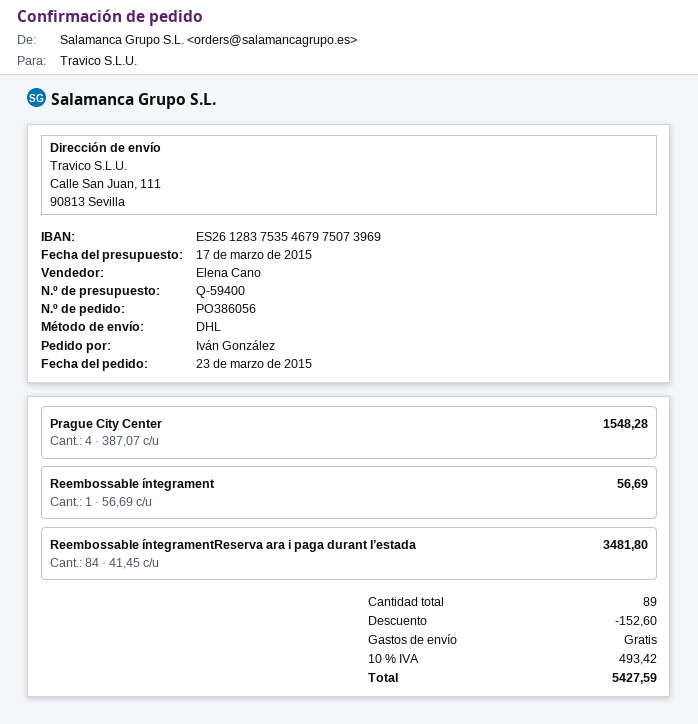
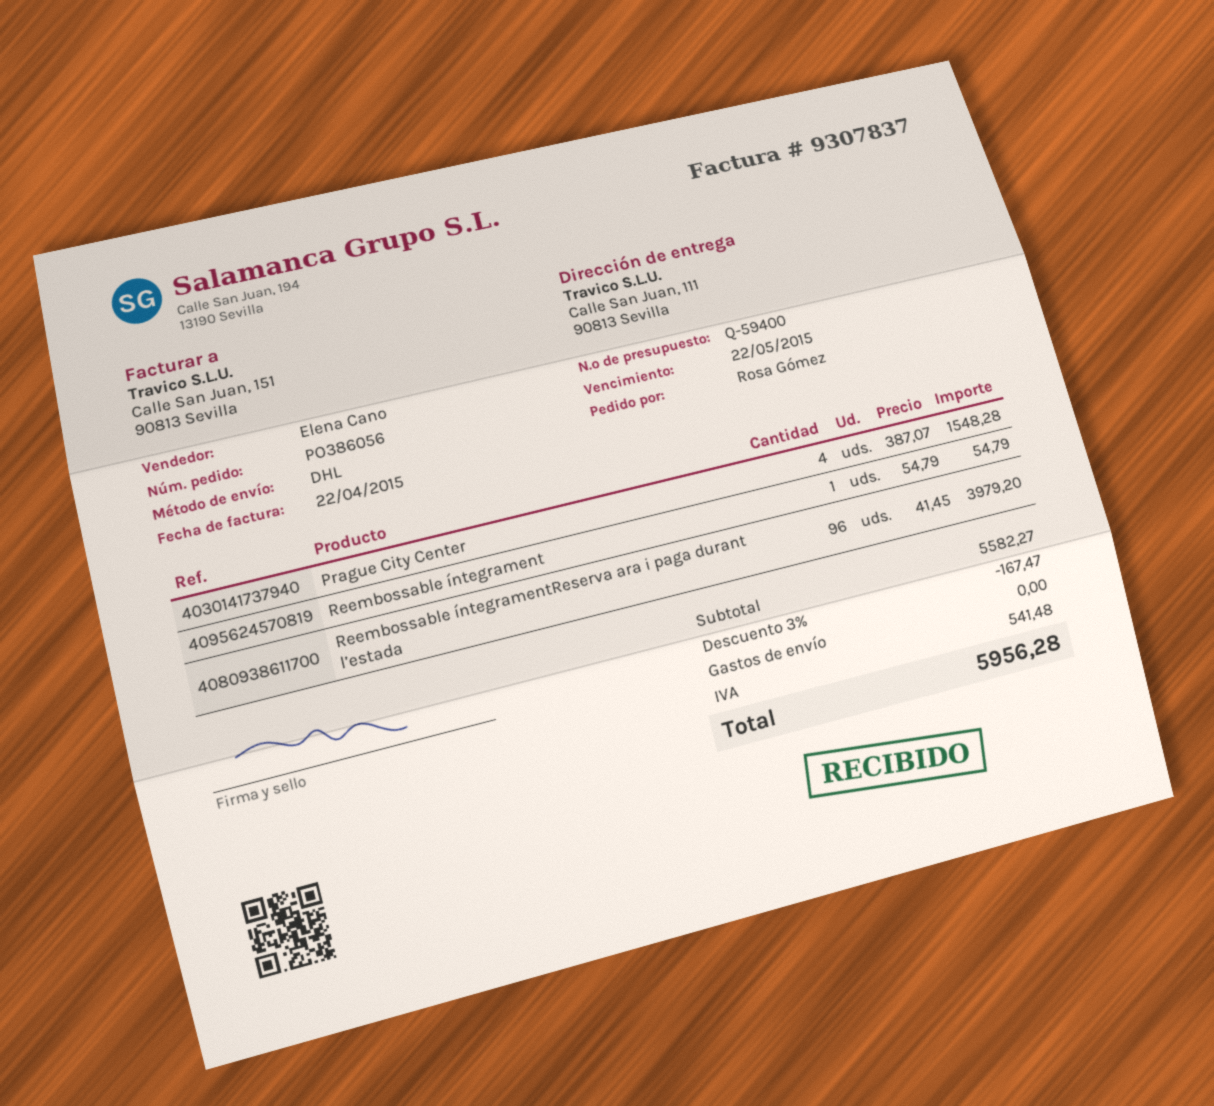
ordered by: Iván González -> Rosa Gómez
Reembossable íntegrament: 1 x 56.69 = 56.69 -> 1 x 54.79 = 54.79
Reembossable íntegramentReserva ara i paga durant l’estada: 84 x 41.45 = 3481.80 -> 96 x 41.45 = 3979.20
discount: 152.60 -> 167.47
tax: 493.42 -> 541.48
total: 5427.59 -> 5956.28

